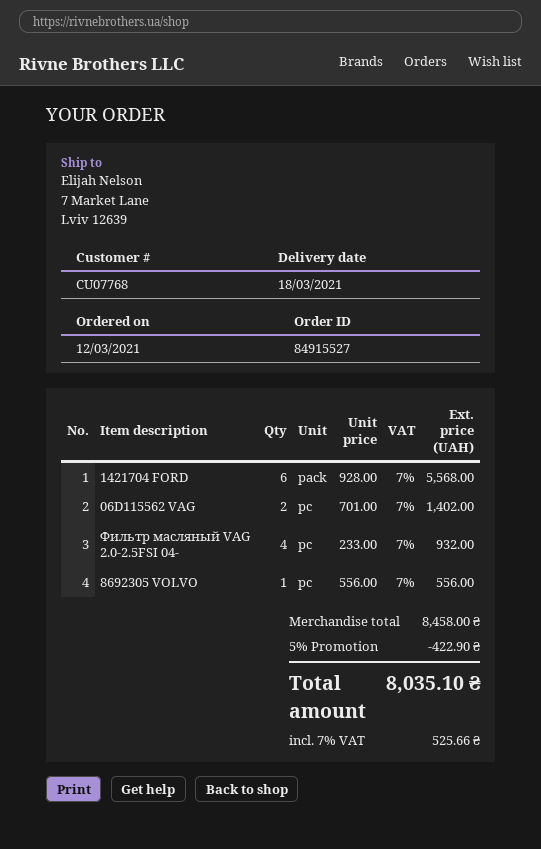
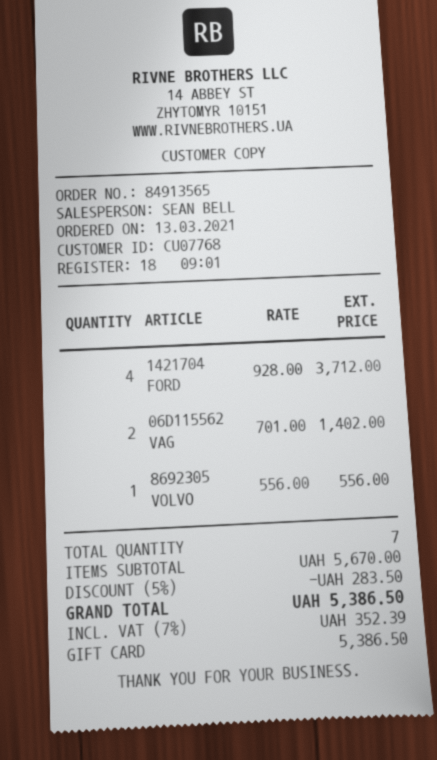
order number: 84915527 -> 84913565
order date: 2021-03-12 -> 2021-03-13
1421704 FORD: 6 x 928.00 = 5568.00 -> 4 x 928.00 = 3712.00
Фильтр масляный VAG 2.0-2.5FSI 04-: 4 x 233.00 = 932.00 -> none
subtotal: 8458.00 -> 5670.00
discount: 5% = 422.90 -> 5% = 283.50
tax: 7% = 525.66 -> 7% = 352.39
total: 8035.10 -> 5386.50

